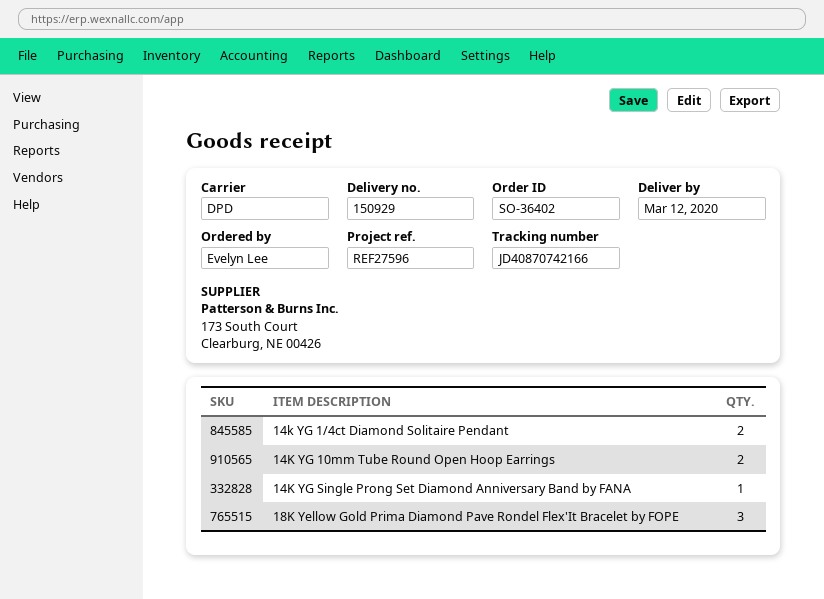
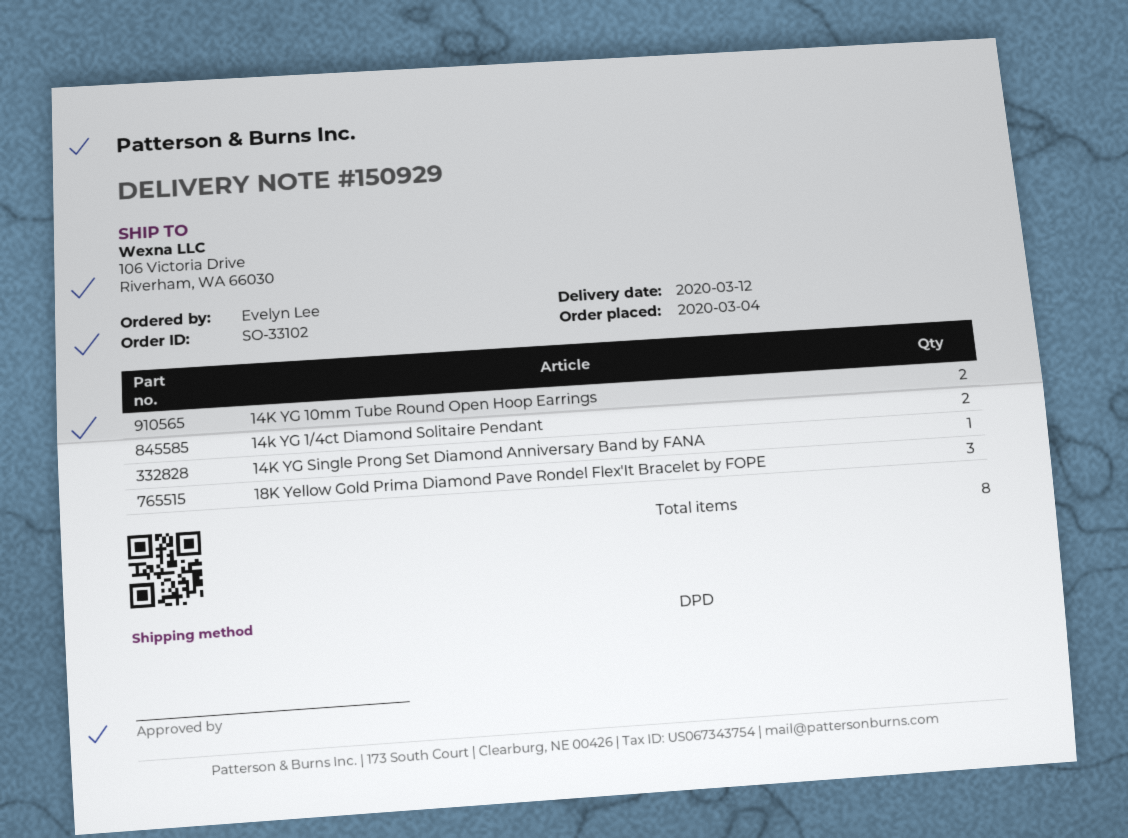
order number: SO-36402 -> SO-33102

